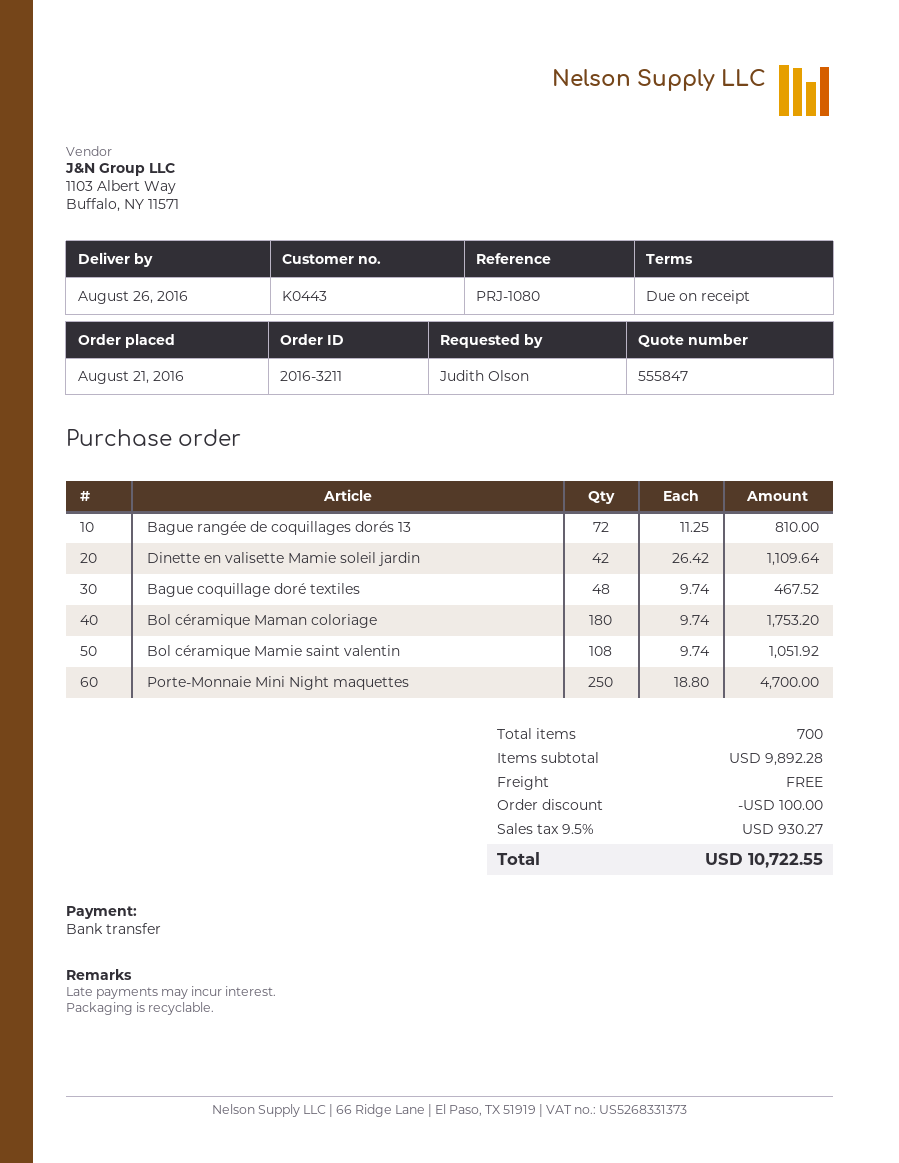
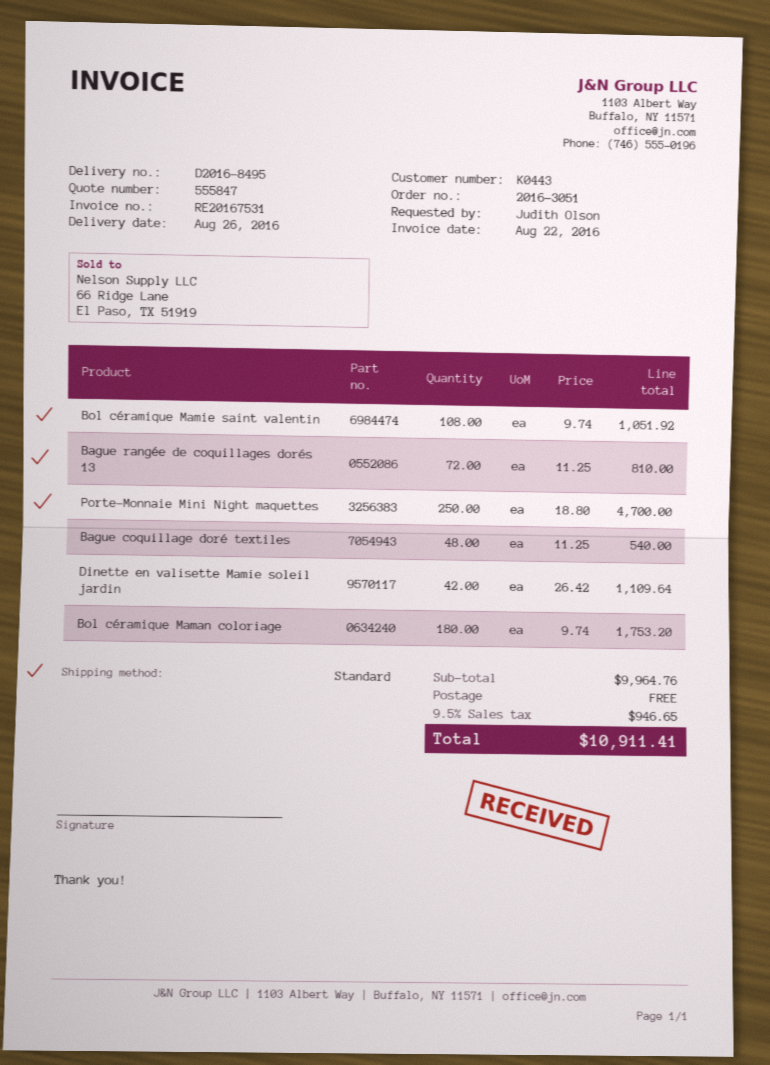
order number: 2016-3211 -> 2016-3051
Bague coquillage doré textiles: 48 x 9.74 = 467.52 -> 48 x 11.25 = 540.00
subtotal: 9892.28 -> 9964.76
discount: 100.00 -> none
tax: 9.5% = 930.27 -> 9.5% = 946.65
total: 10722.55 -> 10911.41

